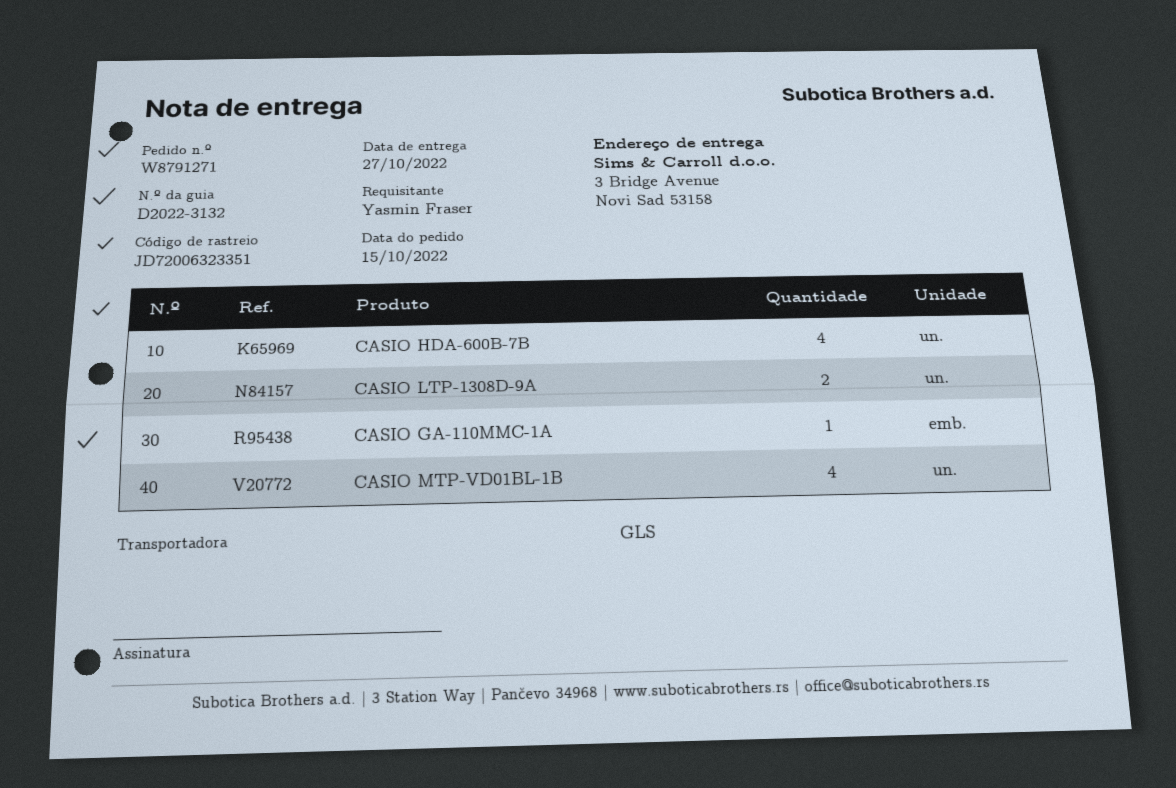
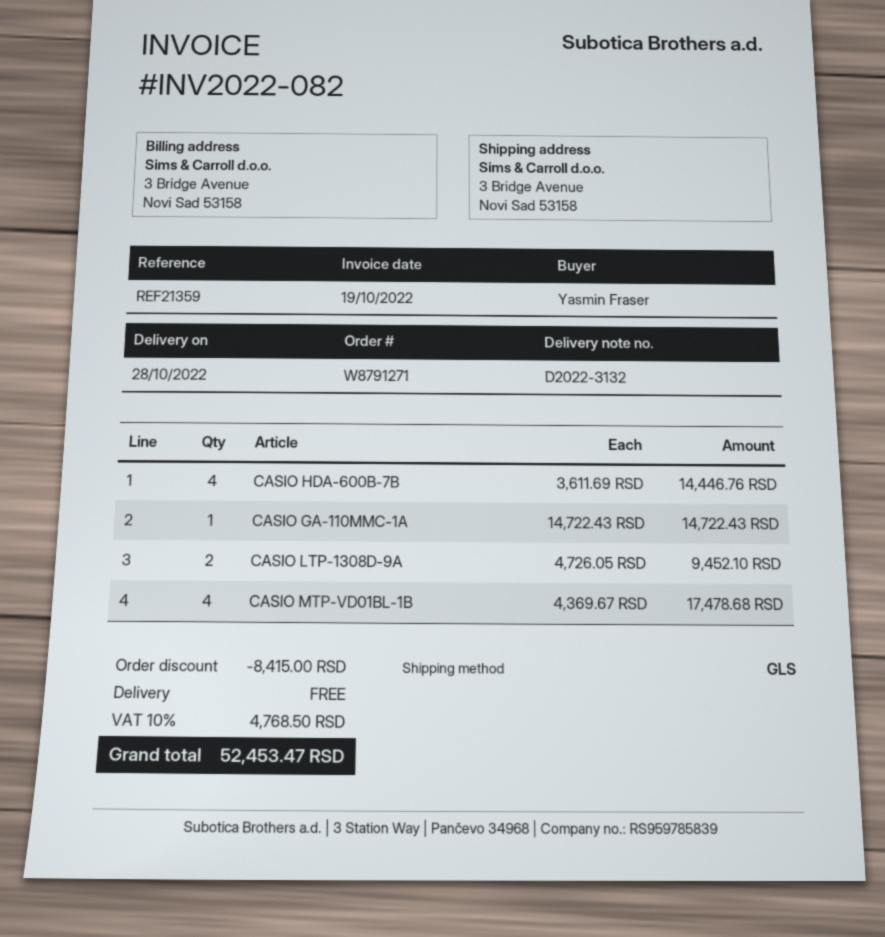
delivery date: 2022-10-27 -> 2022-10-28

